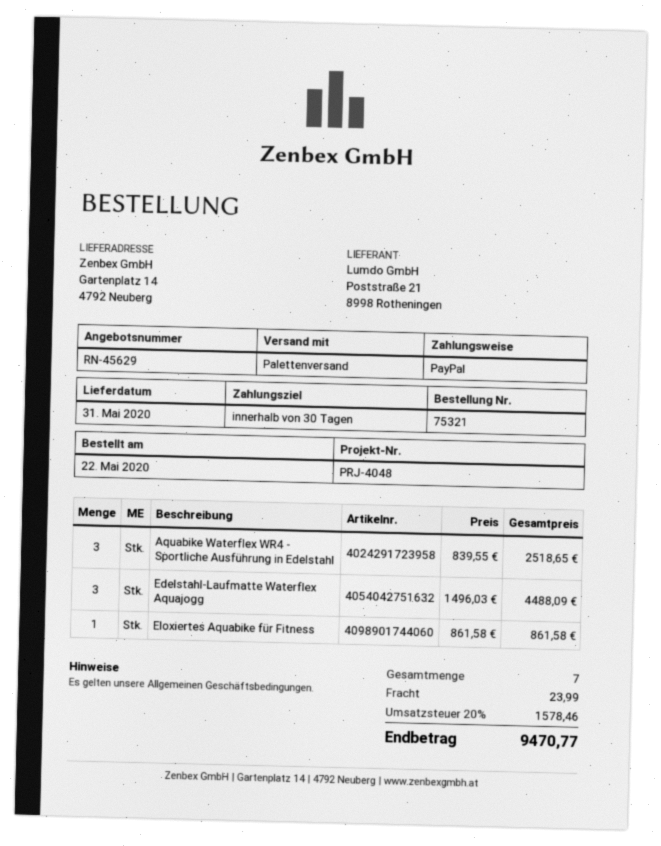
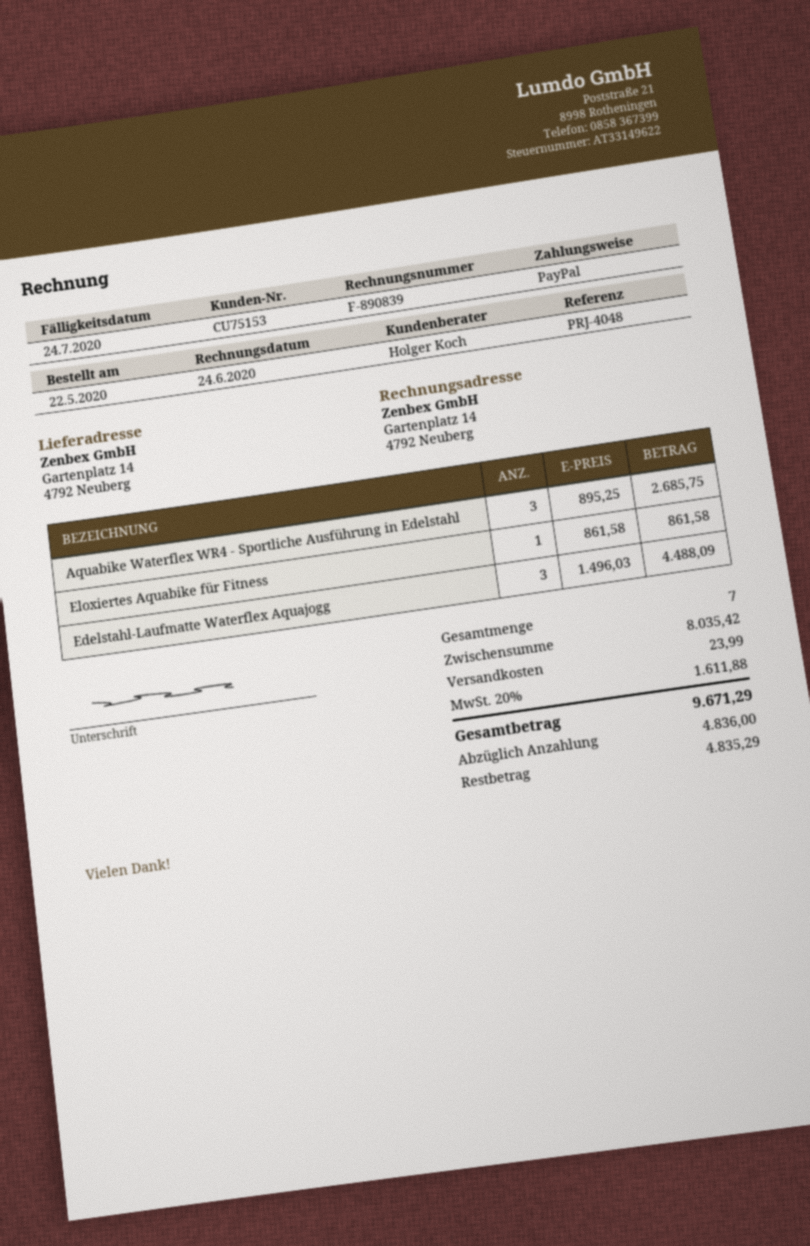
Aquabike Waterflex WR4 - Sportliche Ausführung in Edelstahl: 3 x 839.55 = 2518.65 -> 3 x 895.25 = 2685.75
tax: 20% = 1578.46 -> 20% = 1611.88
total: 9470.77 -> 9671.29

